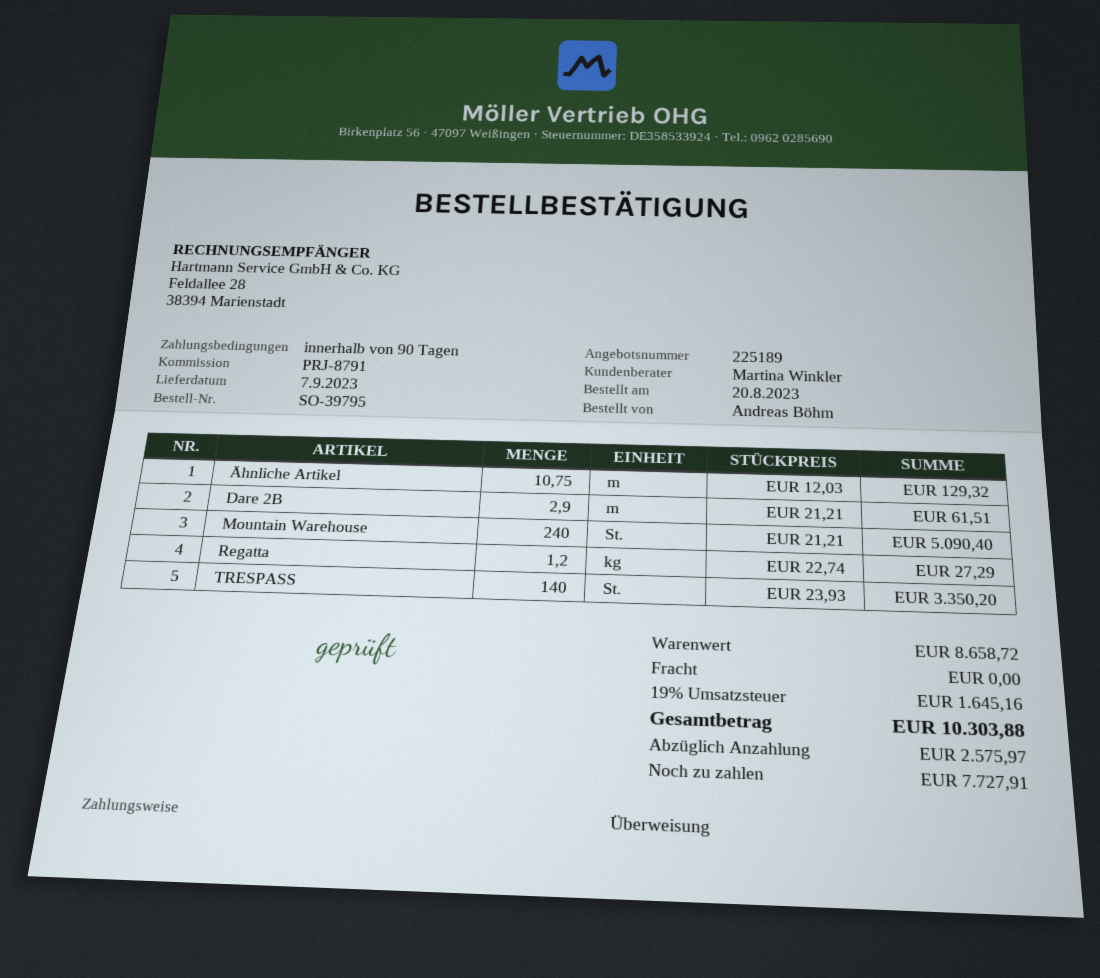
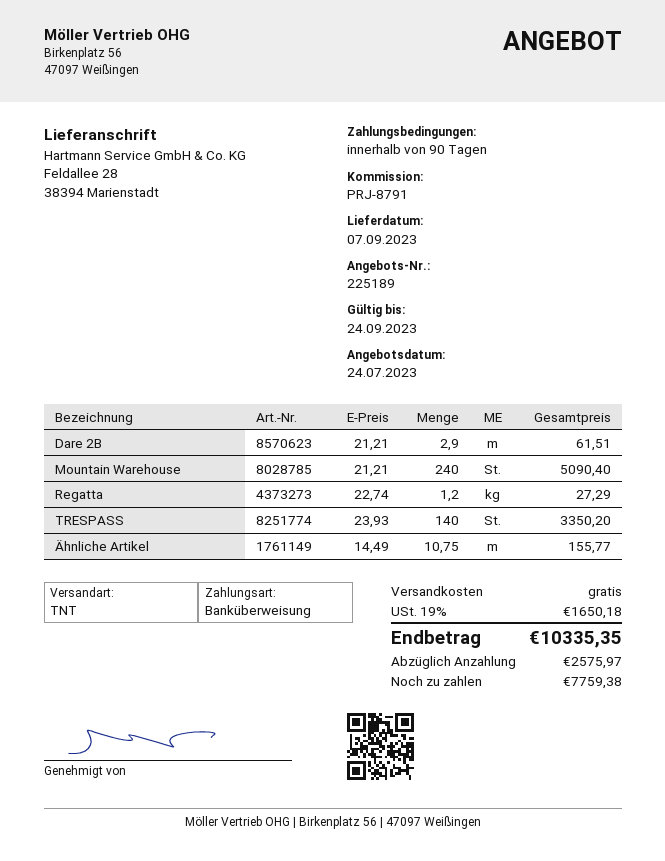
Ähnliche Artikel: 10.75 x 12.03 = 129.32 -> 10.75 x 14.49 = 155.77
tax: 19% = 1645.16 -> 19% = 1650.18
total: 10303.88 -> 10335.35
balance: 7727.91 -> 7759.38

